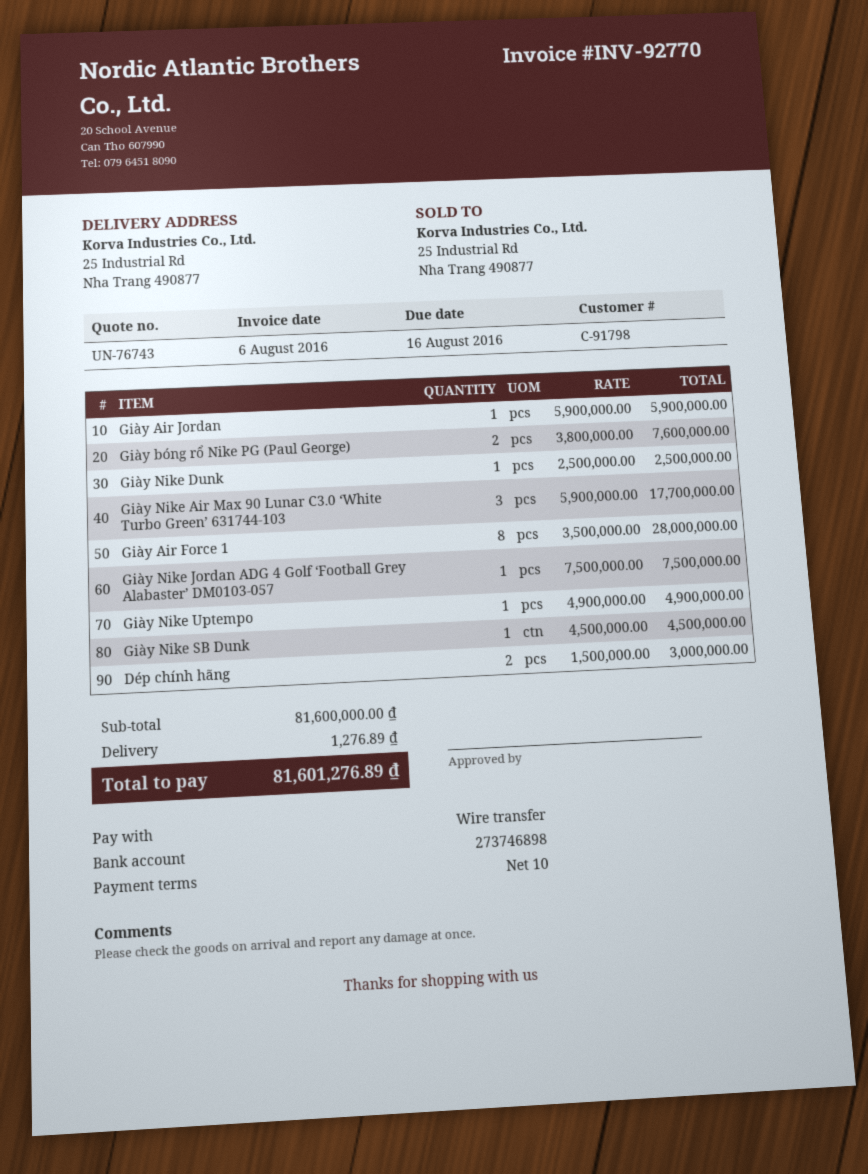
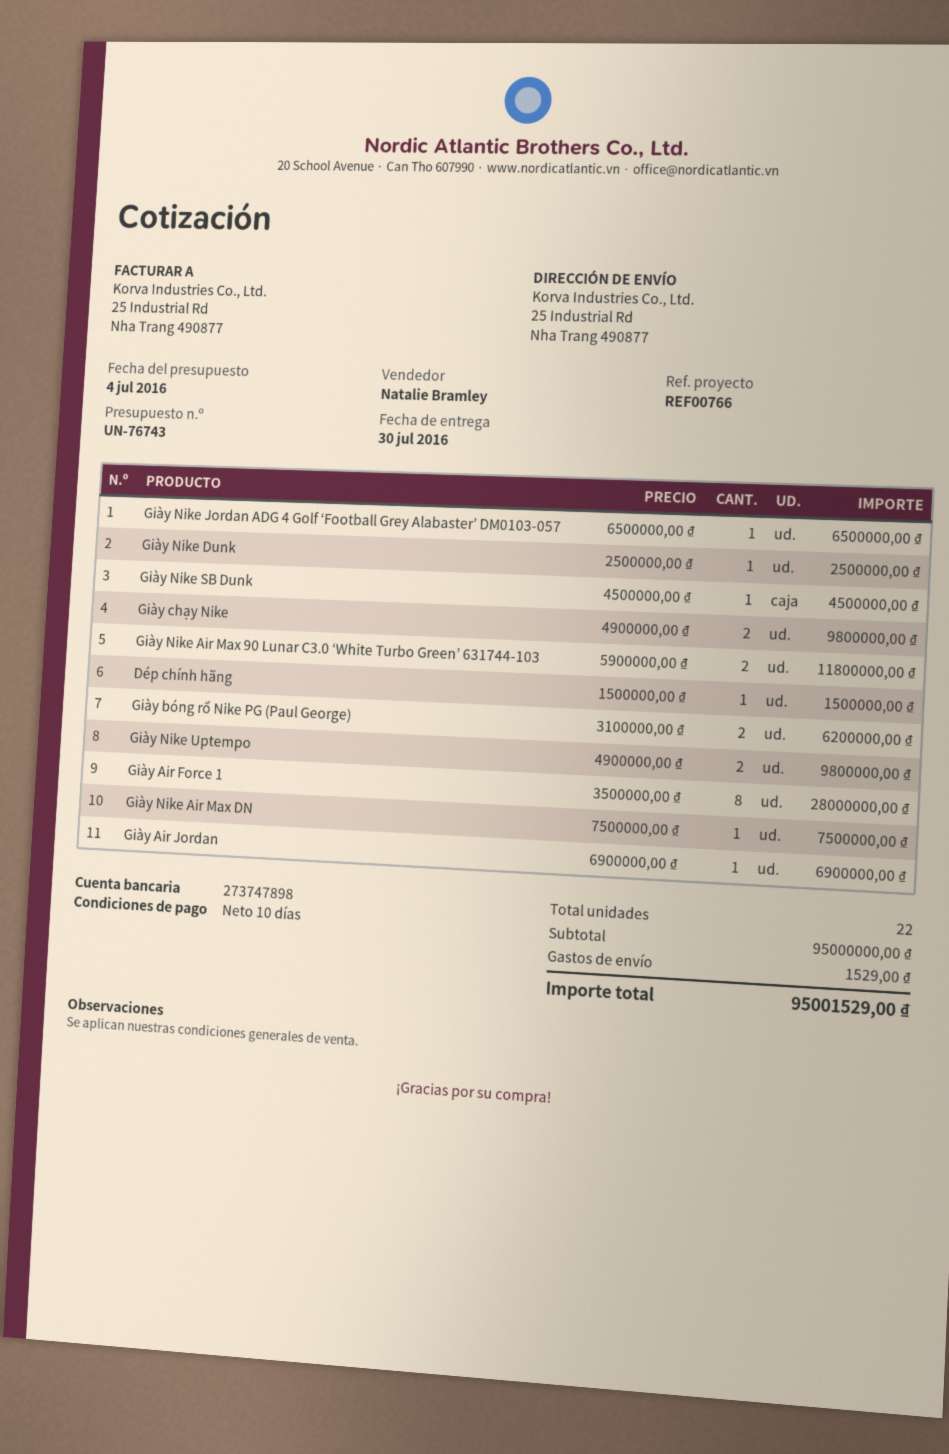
bank account: 273746898 -> 273747898
Giày Air Jordan: 1 x 5900000.00 = 5900000.00 -> 1 x 6900000.00 = 6900000.00
Giày bóng rổ Nike PG (Paul George): 2 x 3800000.00 = 7600000.00 -> 2 x 3100000.00 = 6200000.00
Giày Nike Air Max 90 Lunar C3.0 ‘White Turbo Green’ 631744-103: 3 x 5900000.00 = 17700000.00 -> 2 x 5900000.00 = 11800000.00
Giày Nike Jordan ADG 4 Golf ‘Football Grey Alabaster’ DM0103-057: 1 x 7500000.00 = 7500000.00 -> 1 x 6500000.00 = 6500000.00
Giày Nike Uptempo: 1 x 4900000.00 = 4900000.00 -> 2 x 4900000.00 = 9800000.00
Dép chính hãng: 2 x 1500000.00 = 3000000.00 -> 1 x 1500000.00 = 1500000.00
Giày chạy Nike: none -> 2 x 4900000.00 = 9800000.00
Giày Nike Air Max DN: none -> 1 x 7500000.00 = 7500000.00
subtotal: 81600000.00 -> 95000000.00
shipping: 1276.89 -> 1529.00
total: 81601276.89 -> 95001529.00

